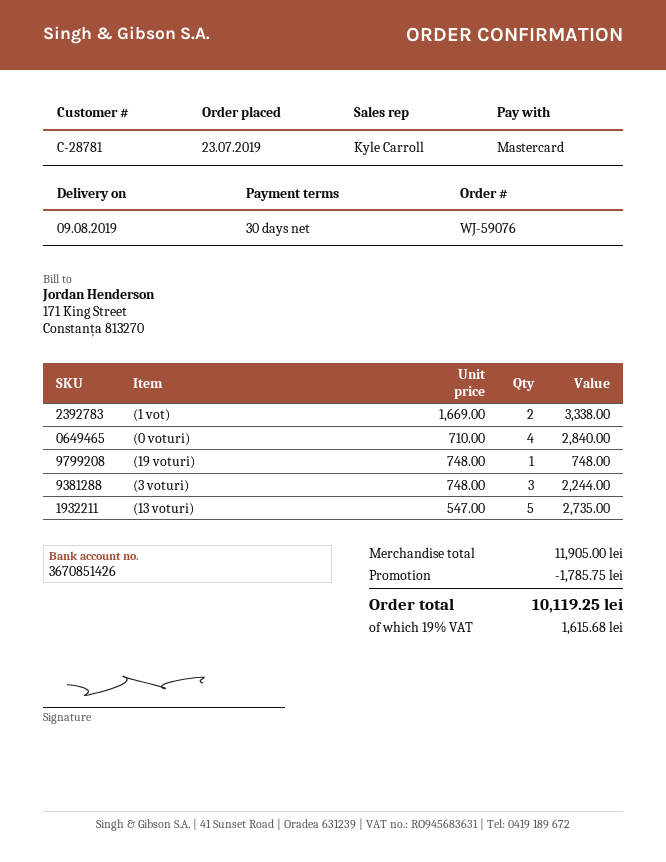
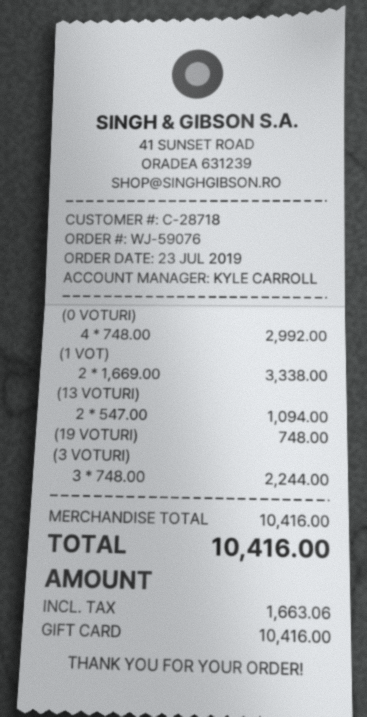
customer number: C-28781 -> C-28718
payment method: Mastercard -> gift card
(0 voturi): 4 x 710.00 = 2840.00 -> 4 x 748.00 = 2992.00
(13 voturi): 5 x 547.00 = 2735.00 -> 2 x 547.00 = 1094.00
subtotal: 11905.00 -> 10416.00
discount: 1785.75 -> none
tax: 1615.68 -> 1663.06
total: 10119.25 -> 10416.00

